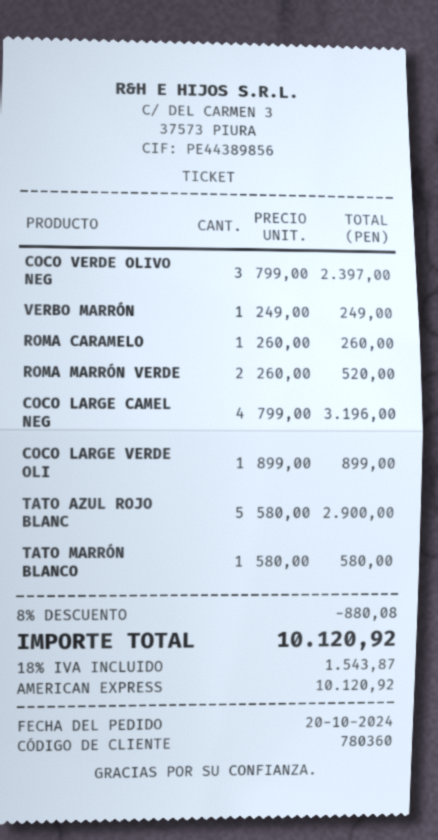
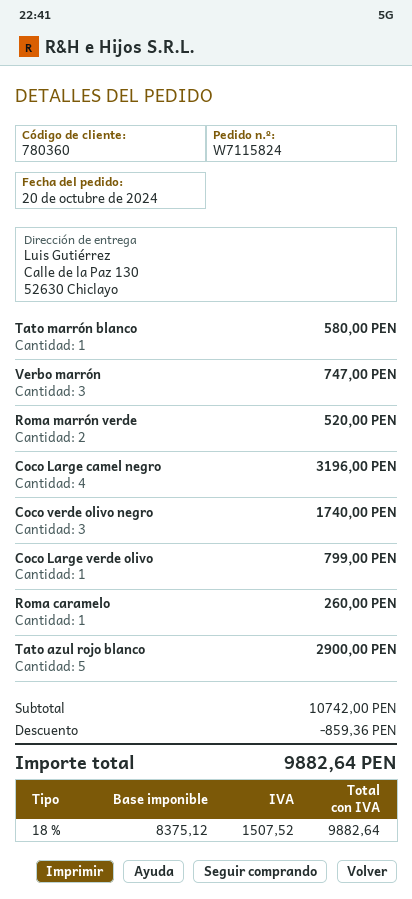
COCO VERDE OLIVO NEG: 3 for 2397.00 -> 3 for 1740.00
VERBO MARRÓN: 1 for 249.00 -> 3 for 747.00
COCO LARGE VERDE OLI: 1 for 899.00 -> 1 for 799.00
discount: 880.08 -> 859.36
tax: 18% = 1543.87 -> 18% = 1507.52
total: 10120.92 -> 9882.64

